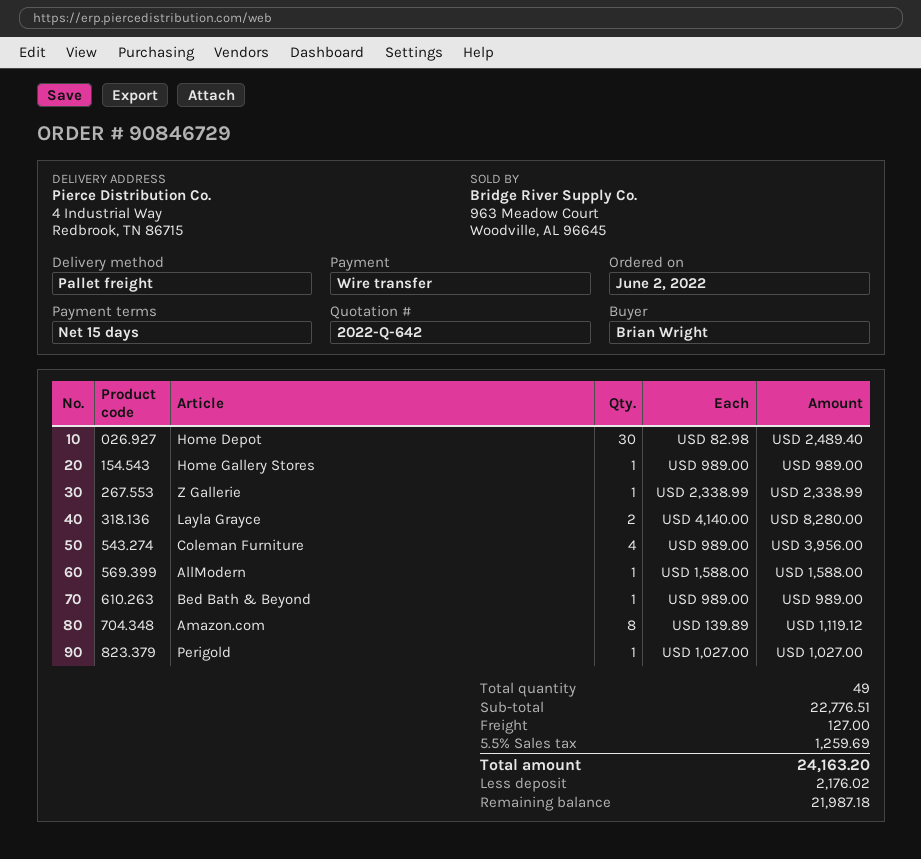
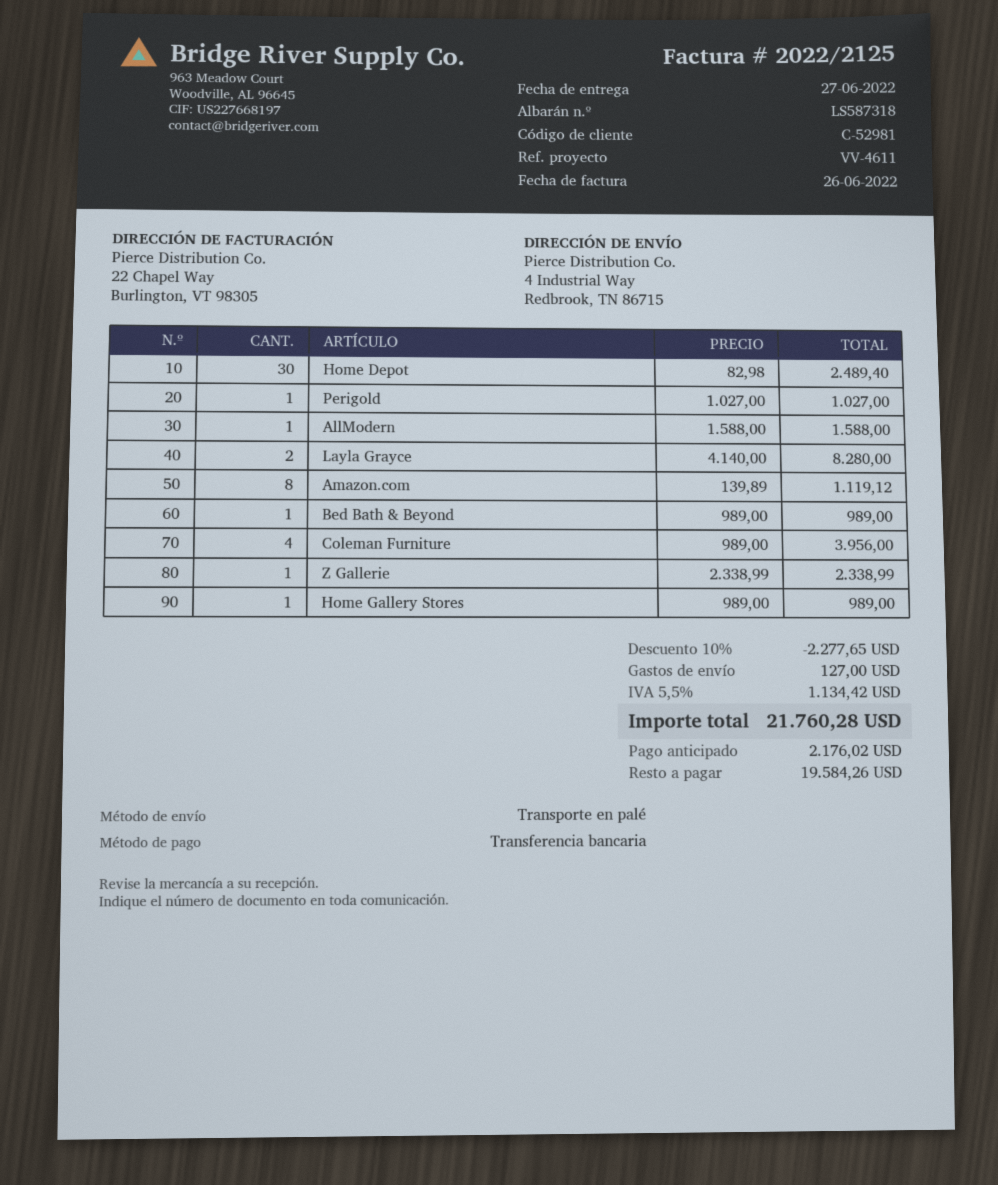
discount: none -> 10% = 2277.65
tax: 5.5% = 1259.69 -> 5.5% = 1134.42
total: 24163.20 -> 21760.28
balance: 21987.18 -> 19584.26

